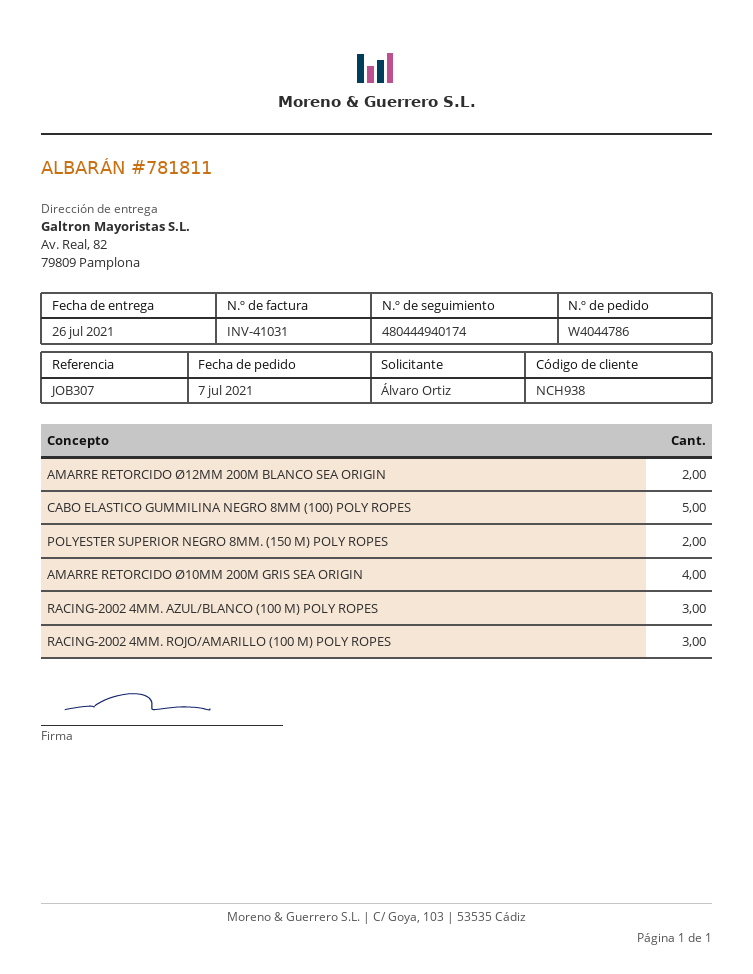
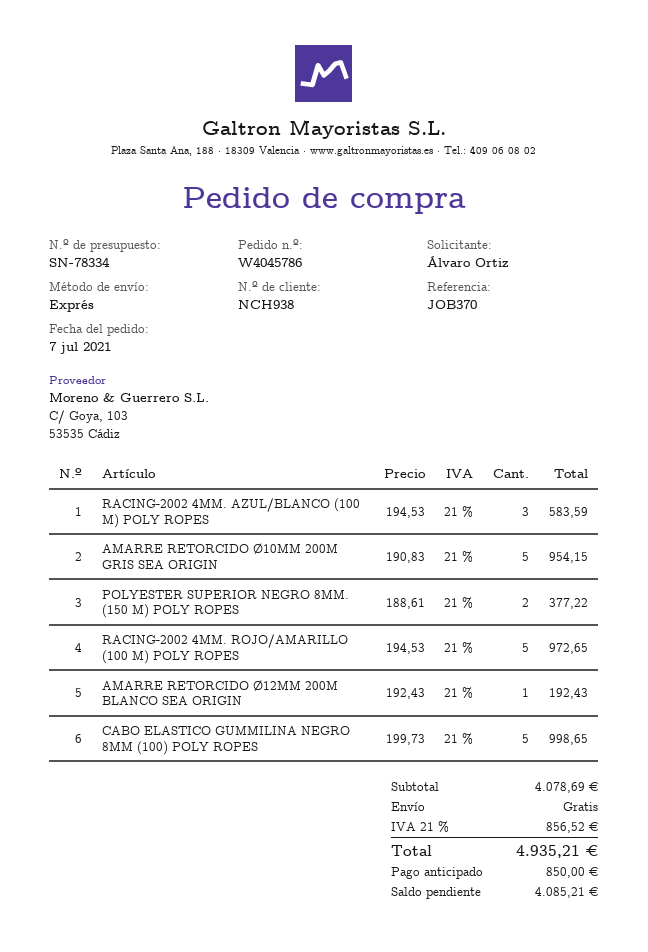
order number: W4044786 -> W4045786
reference: JOB307 -> JOB370
AMARRE RETORCIDO Ø12MM 200M BLANCO SEA ORIGIN: 2 -> 1
AMARRE RETORCIDO Ø10MM 200M GRIS SEA ORIGIN: 4 -> 5
RACING-2002 4MM. ROJO/AMARILLO (100 M) POLY ROPES: 3 -> 5

